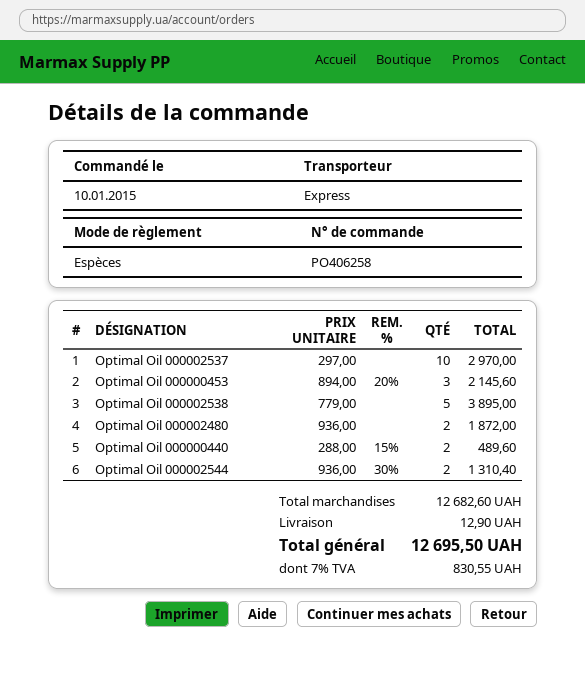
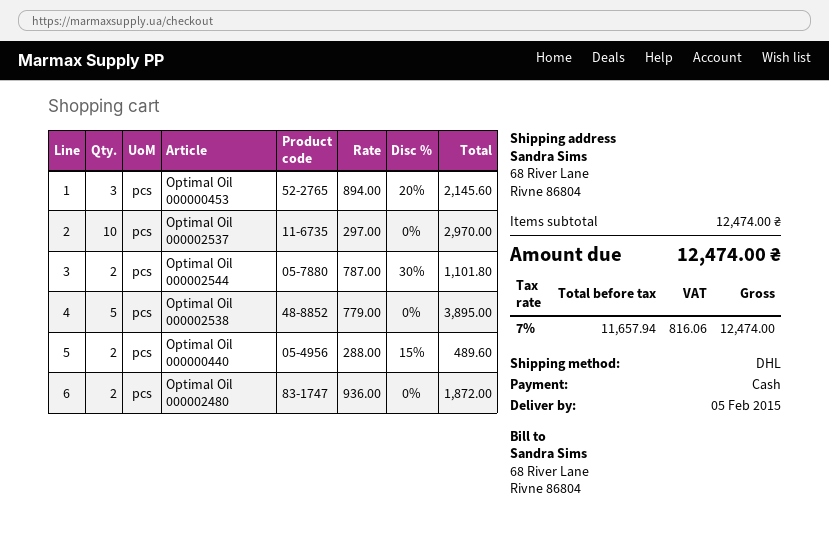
shipping method: express -> DHL
Optimal Oil 000002544: 2 x 936.00 - 30% = 1310.40 -> 2 x 787.00 - 30% = 1101.80
subtotal: 12682.60 -> 12474.00
shipping: 12.90 -> none
tax: 7% = 830.55 -> 7% = 816.06
total: 12695.50 -> 12474.00

